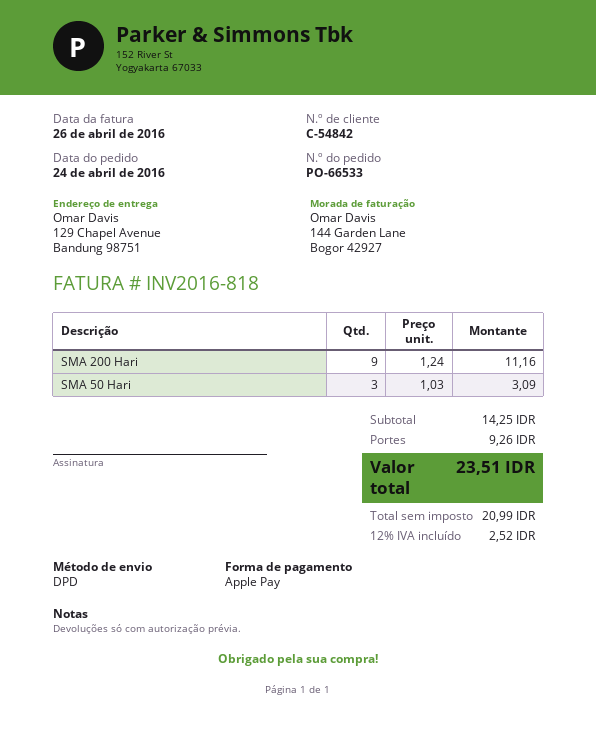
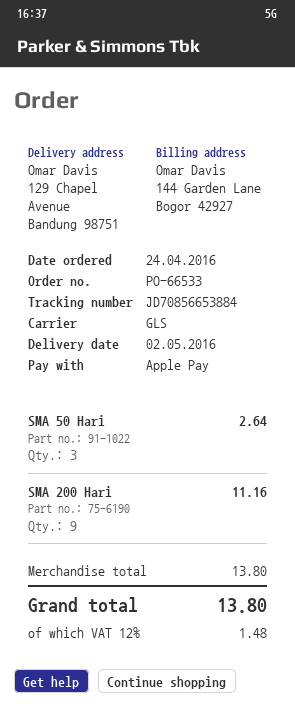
shipping method: DPD -> GLS
SMA 50 Hari: 3 for 3.09 -> 3 for 2.64
subtotal: 14.25 -> 13.80
shipping: 9.26 -> none
tax: 12% = 2.52 -> 12% = 1.48
total: 23.51 -> 13.80

